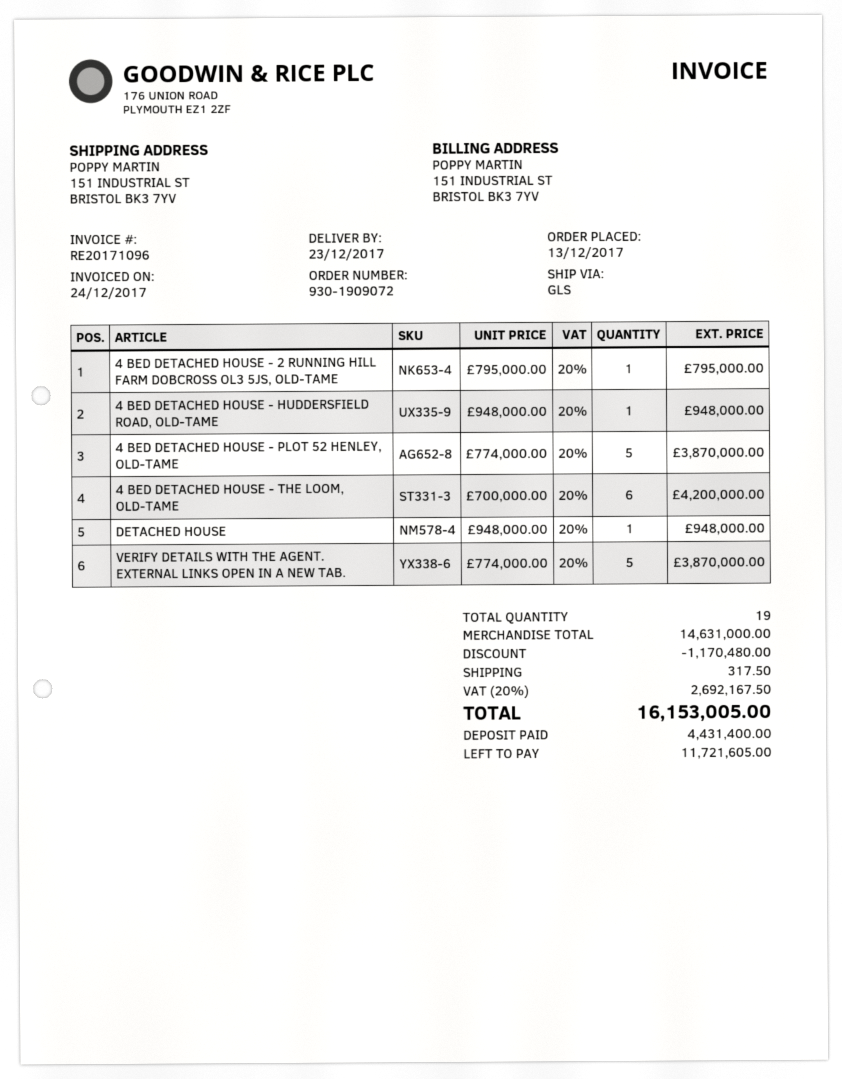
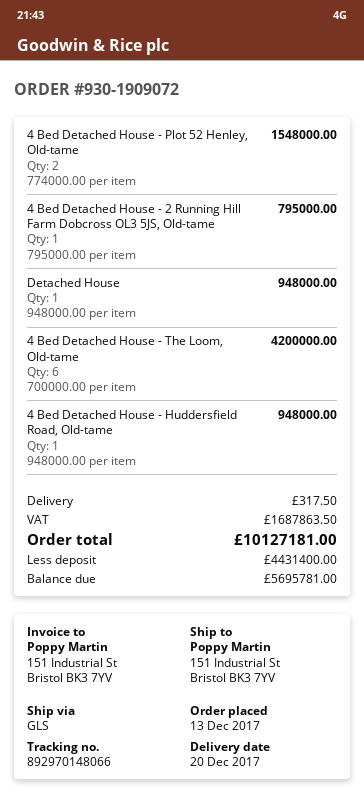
delivery date: 2017-12-23 -> 2017-12-20
4 BED DETACHED HOUSE - PLOT 52 HENLEY, OLD-TAME: 5 x 774000.00 = 3870000.00 -> 2 x 774000.00 = 1548000.00
VERIFY DETAILS WITH THE AGENT. EXTERNAL LINKS OPEN IN A NEW TAB.: 5 x 774000.00 = 3870000.00 -> none
discount: 1170480.00 -> none
tax: 2692167.50 -> 1687863.50
total: 16153005.00 -> 10127181.00
balance: 11721605.00 -> 5695781.00

